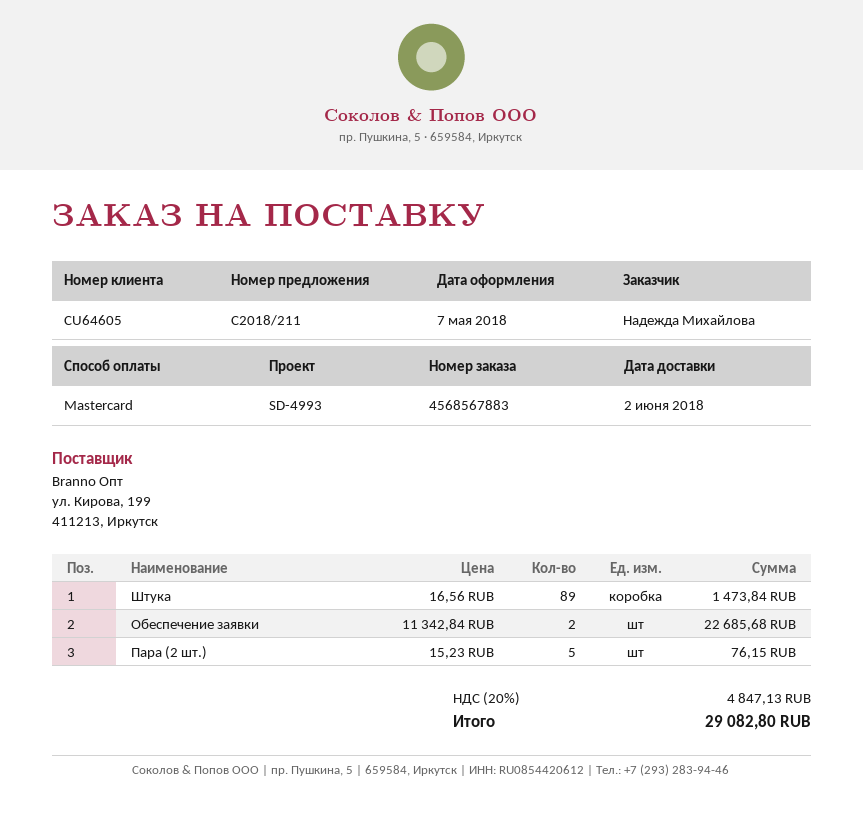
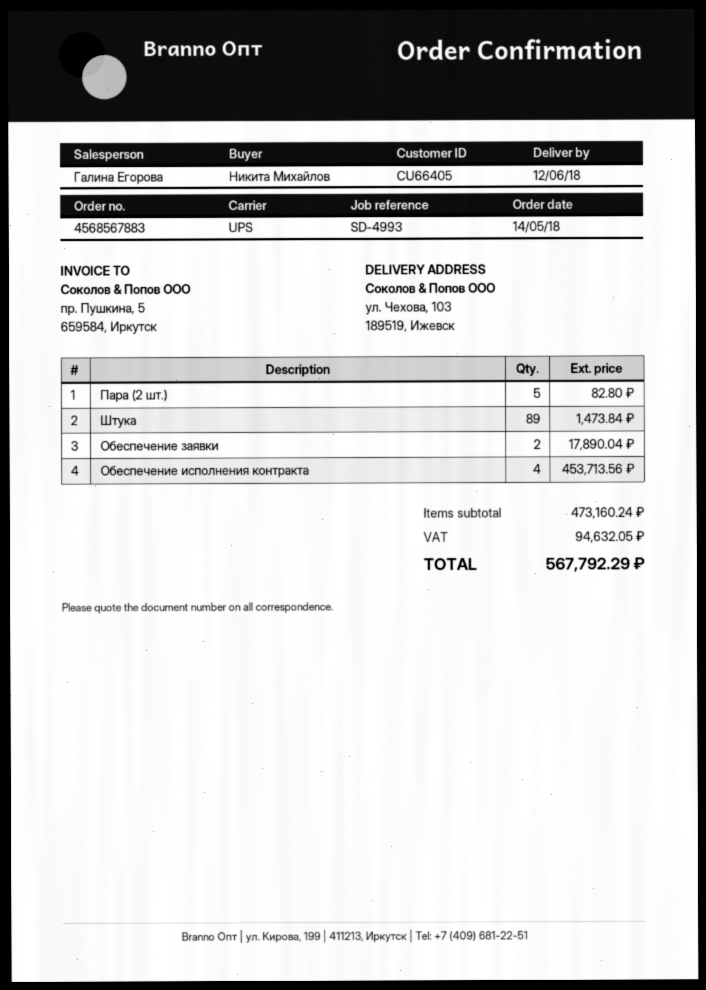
order date: 2018-05-07 -> 2018-05-14
delivery date: 2018-06-02 -> 2018-06-12
customer number: CU64605 -> CU66405
ordered by: Надежда Михайлова -> Никита Михайлов
Обеспечение заявки: 2 for 22685.68 -> 2 for 17890.04
Пара (2 шт.): 5 for 76.15 -> 5 for 82.80
Обеспечение исполнения контракта: none -> 4 for 453713.56
tax: 4847.13 -> 94632.05
total: 29082.80 -> 567792.29

